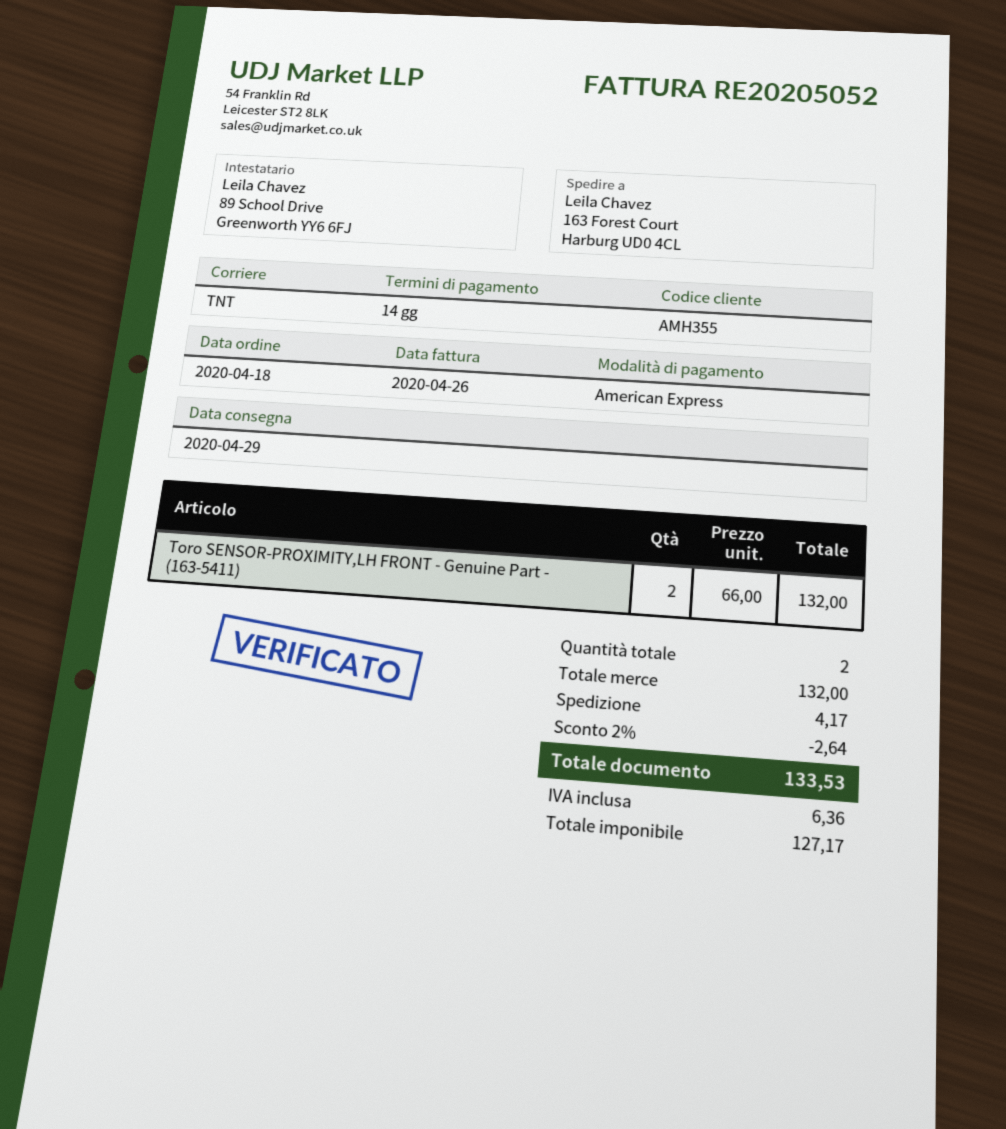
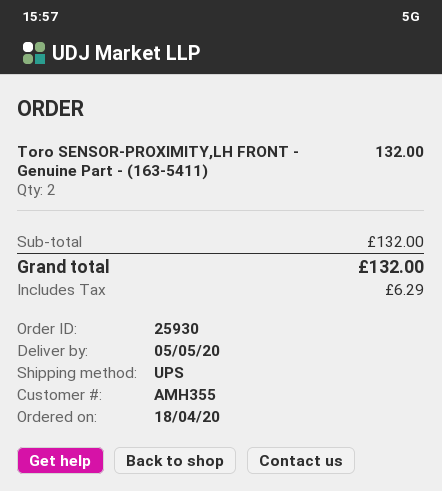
delivery date: 2020-04-29 -> 2020-05-05
shipping method: TNT -> UPS
discount: 2% = 2.64 -> none
shipping: 4.17 -> none
tax: 6.36 -> 6.29
total: 133.53 -> 132.00

